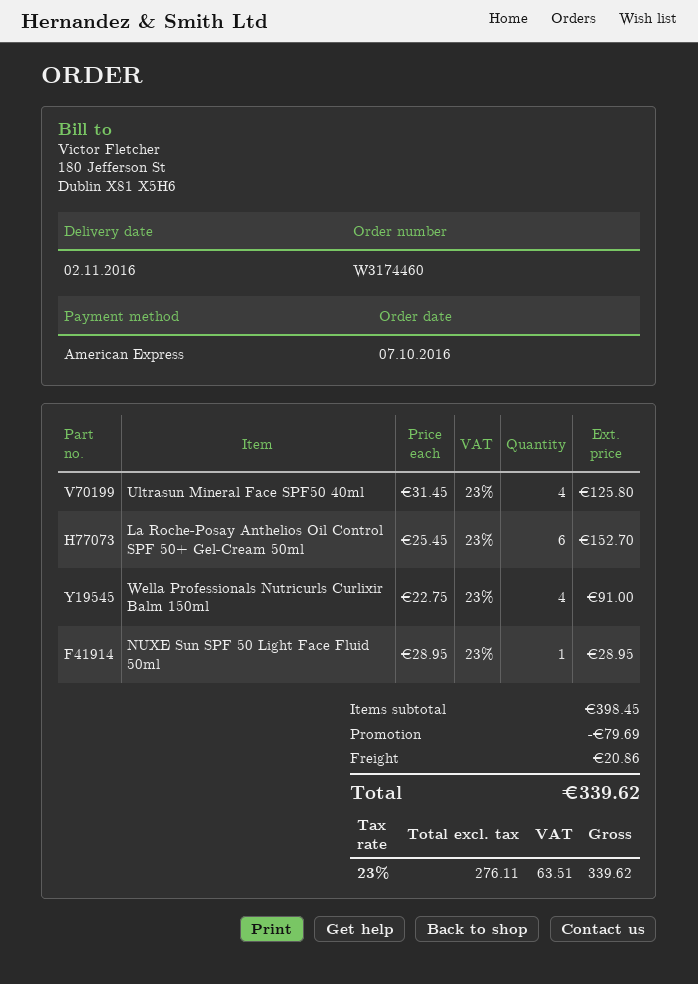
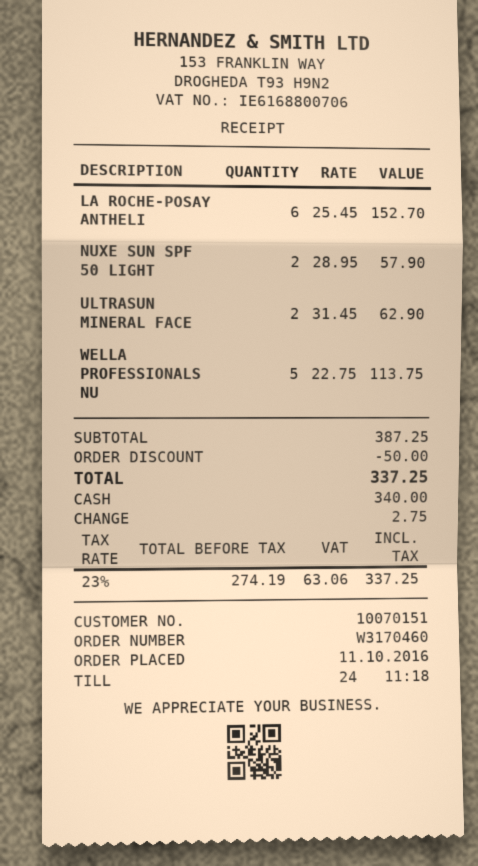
order number: W3174460 -> W3170460
order date: 2016-10-07 -> 2016-10-11
payment method: American Express -> cash
Ultrasun Mineral Face SPF50 40ml: 4 x 31.45 = 125.80 -> 2 x 31.45 = 62.90
Wella Professionals Nutricurls Curlixir Balm 150ml: 4 x 22.75 = 91.00 -> 5 x 22.75 = 113.75
NUXE Sun SPF 50 Light Face Fluid 50ml: 1 x 28.95 = 28.95 -> 2 x 28.95 = 57.90
subtotal: 398.45 -> 387.25
discount: 79.69 -> 50.00
shipping: 20.86 -> none
net: 276.11 -> 274.19
tax: 23% = 63.51 -> 23% = 63.06
total: 339.62 -> 337.25

